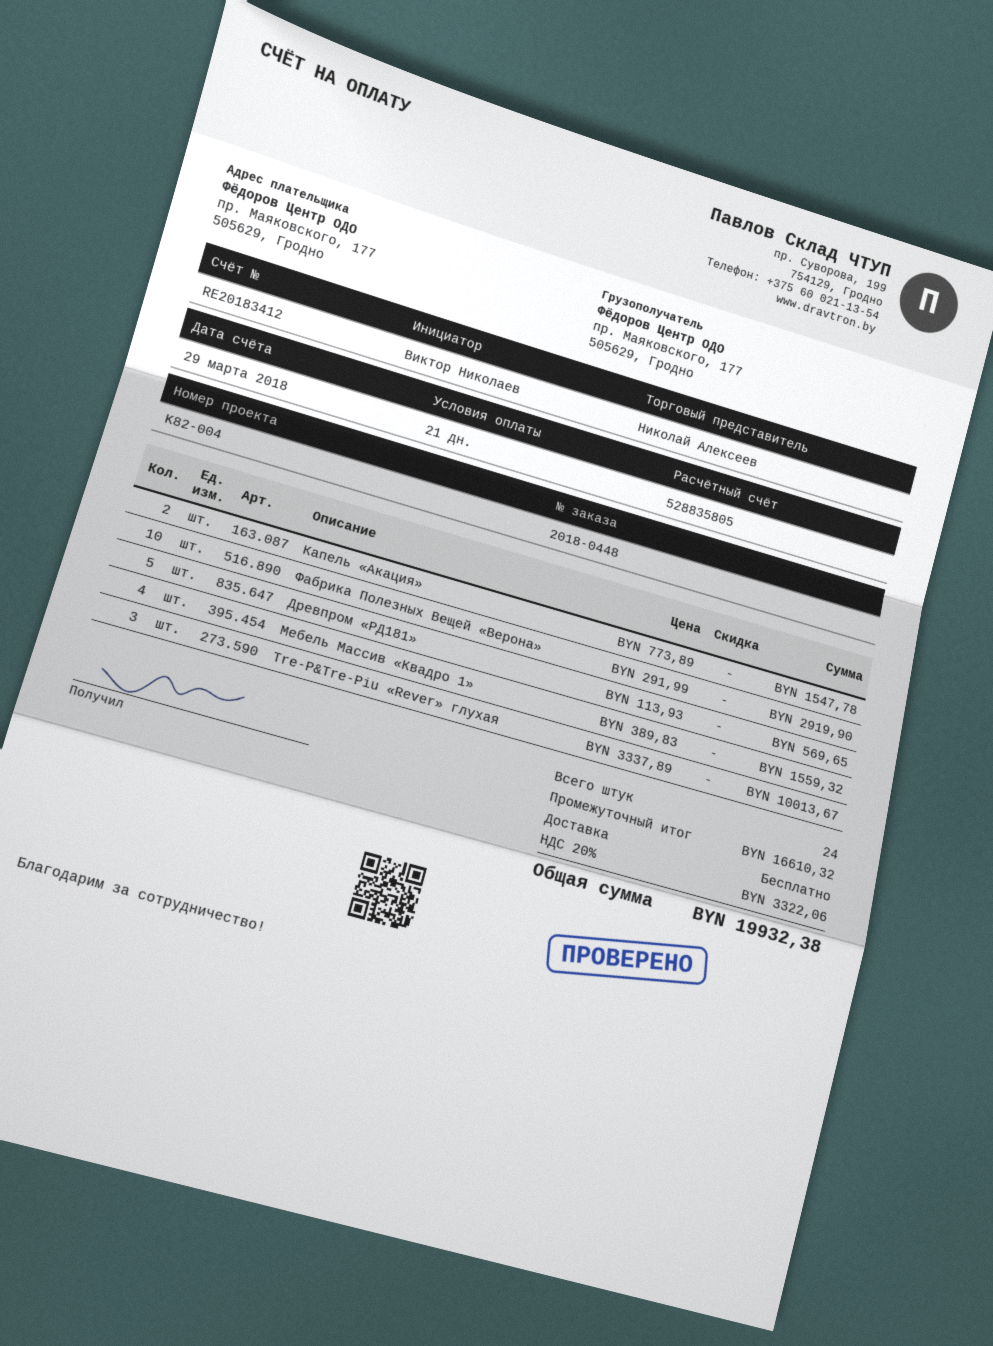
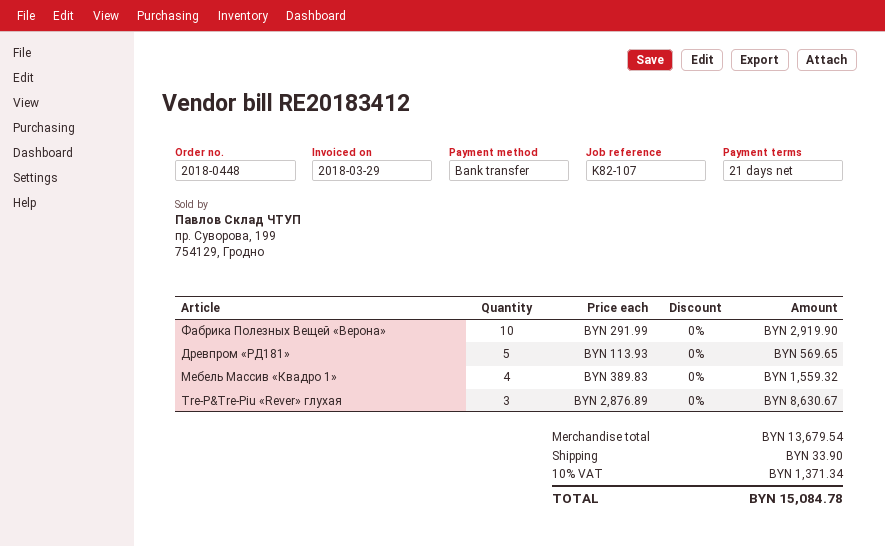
reference: K82-004 -> K82-107
Капель «Акация»: 2 x 773.89 = 1547.78 -> none
Tre-P&Tre-Piu «Rever» глухая: 3 x 3337.89 = 10013.67 -> 3 x 2876.89 = 8630.67
subtotal: 16610.32 -> 13679.54
shipping: 0.00 -> 33.90
tax: 20% = 3322.06 -> 10% = 1371.34
total: 19932.38 -> 15084.78

